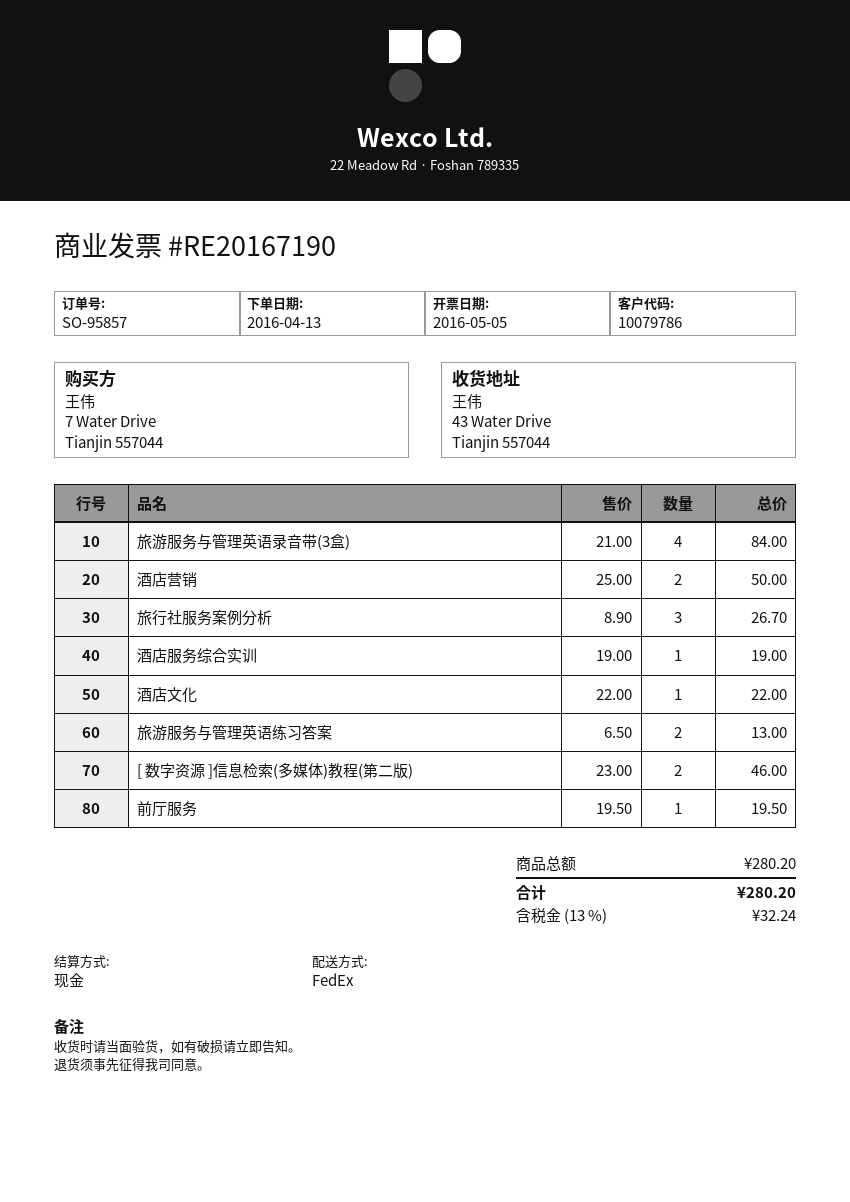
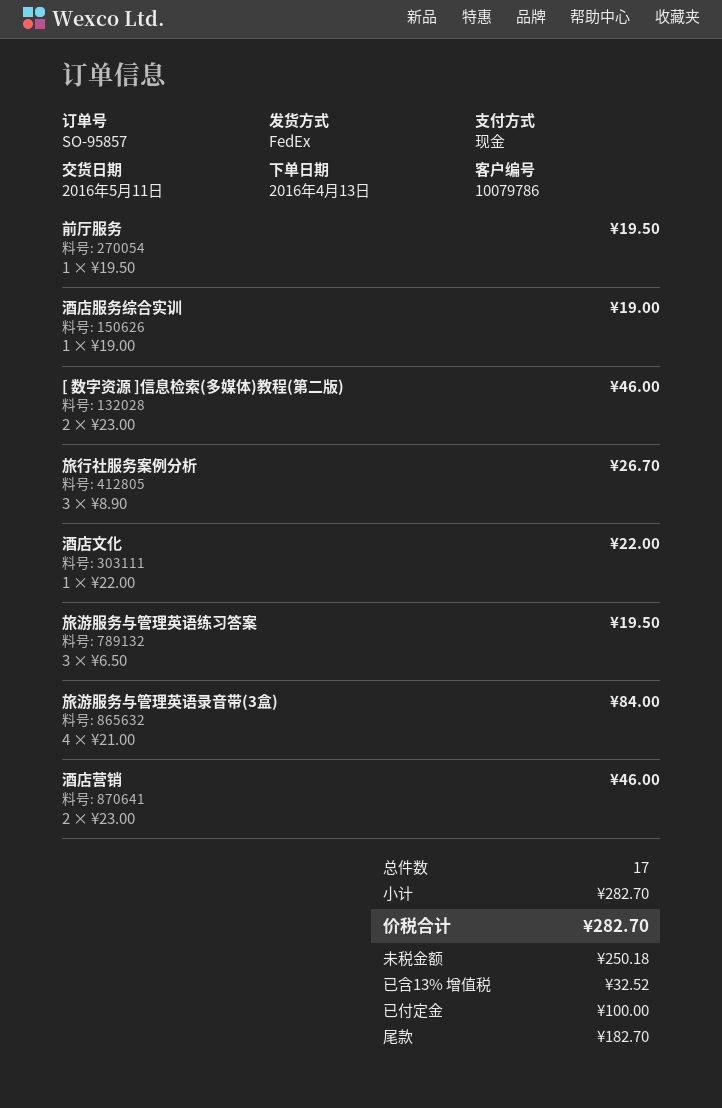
酒店营销: 2 x 25.00 = 50.00 -> 2 x 23.00 = 46.00
旅游服务与管理英语练习答案: 2 x 6.50 = 13.00 -> 3 x 6.50 = 19.50
subtotal: 280.20 -> 282.70
tax: 13% = 32.24 -> 13% = 32.52
total: 280.20 -> 282.70

